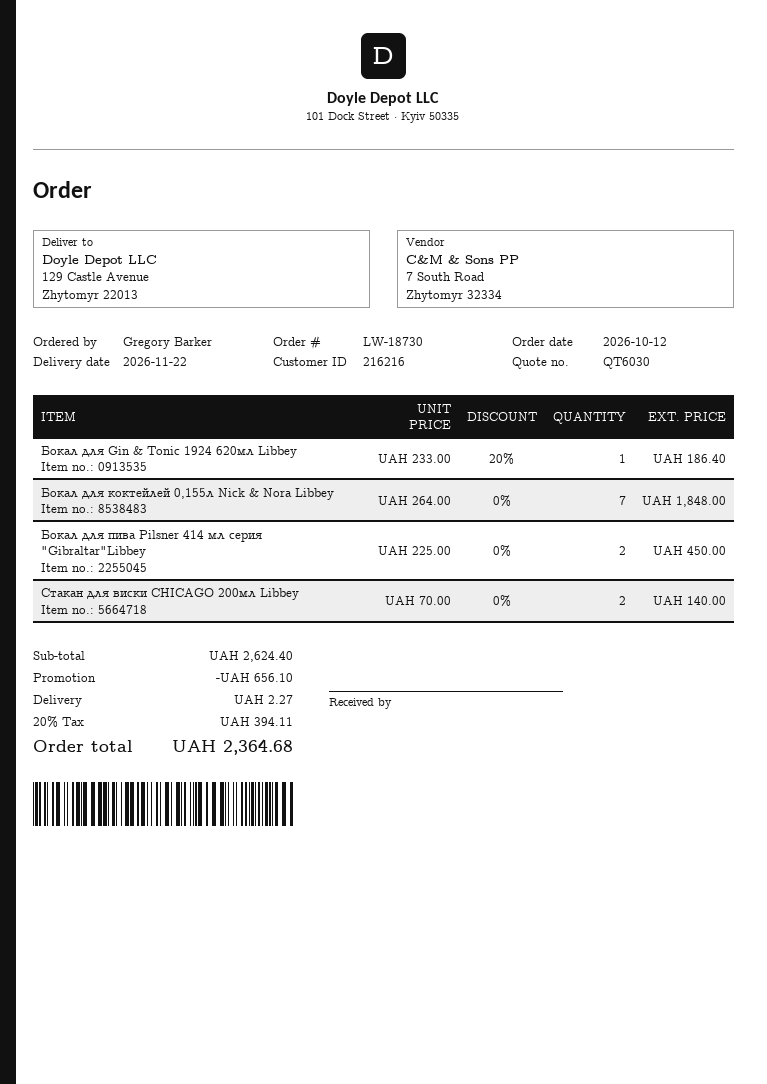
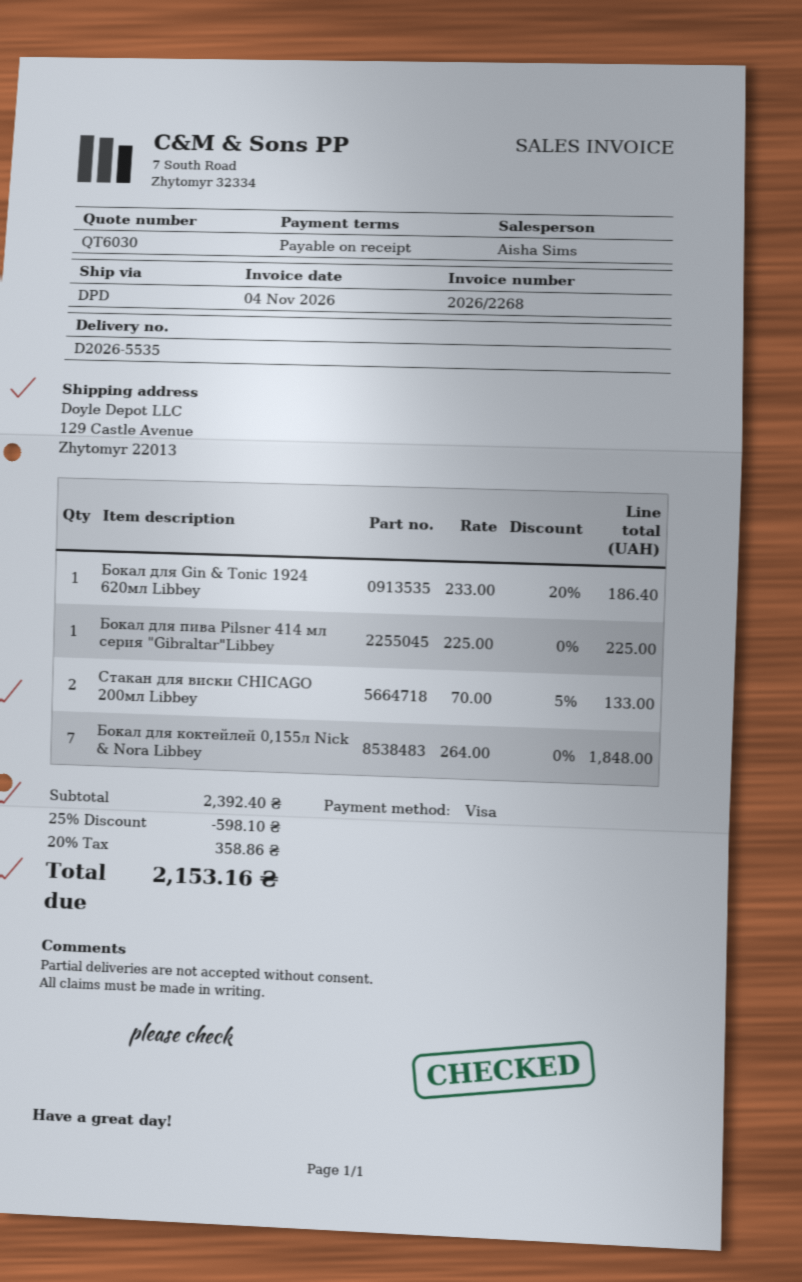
Бокал для пива Pilsner 414 мл серия "Gibraltar"Libbey: 2 x 225.00 = 450.00 -> 1 x 225.00 = 225.00
Стакан для виски CHICAGO 200мл Libbey: 2 x 70.00 = 140.00 -> 2 x 70.00 - 5% = 133.00
subtotal: 2624.40 -> 2392.40
discount: 656.10 -> 598.10
shipping: 2.27 -> none
tax: 20% = 394.11 -> 20% = 358.86
total: 2364.68 -> 2153.16

